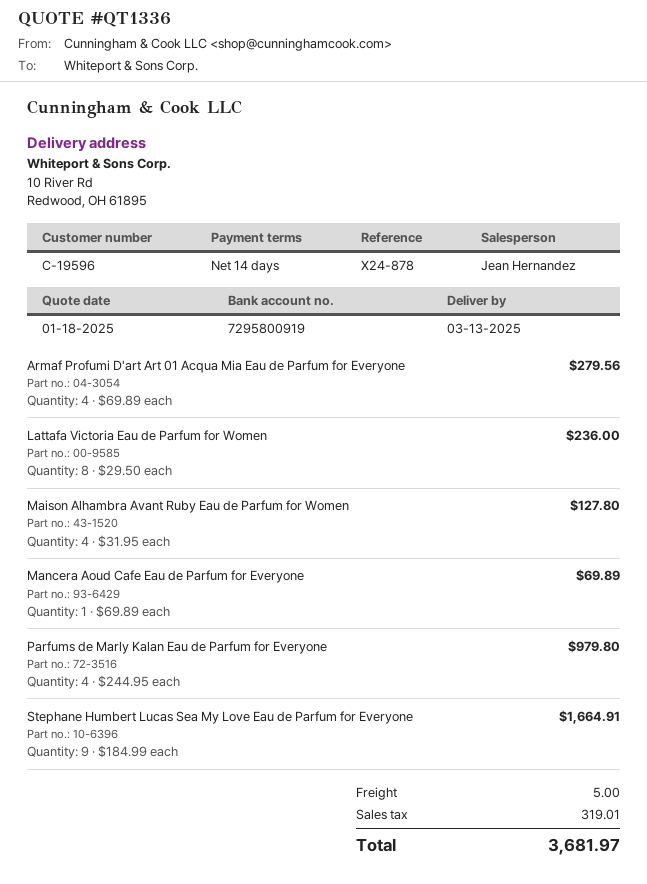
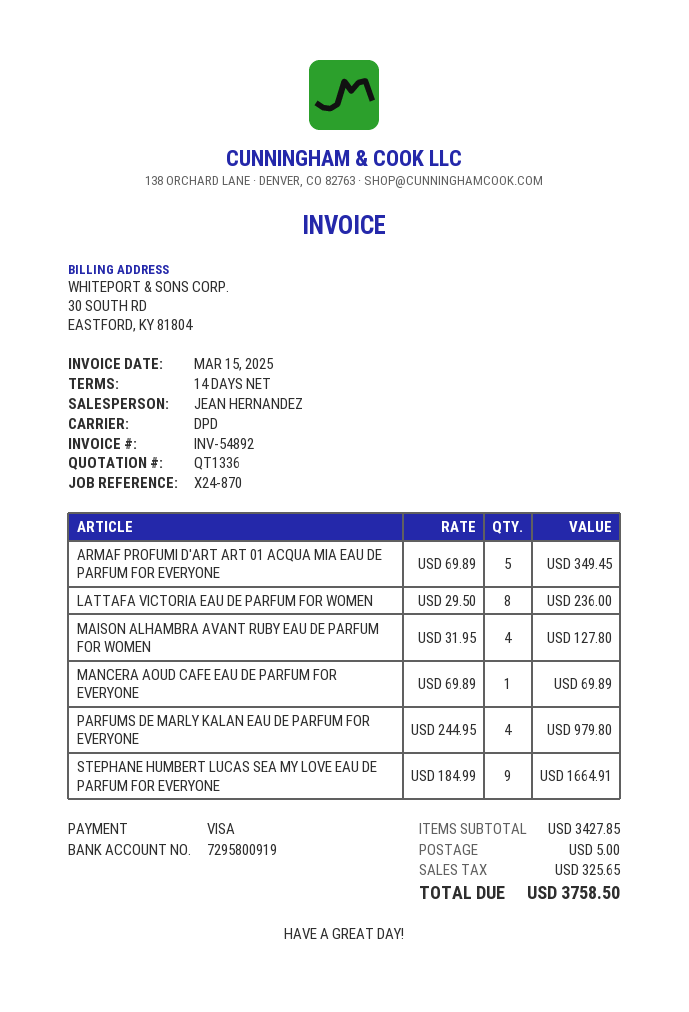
reference: X24-878 -> X24-870
Armaf Profumi D'art Art 01 Acqua Mia Eau de Parfum for Everyone: 4 x 69.89 = 279.56 -> 5 x 69.89 = 349.45
tax: 319.01 -> 325.65
total: 3681.97 -> 3758.50

